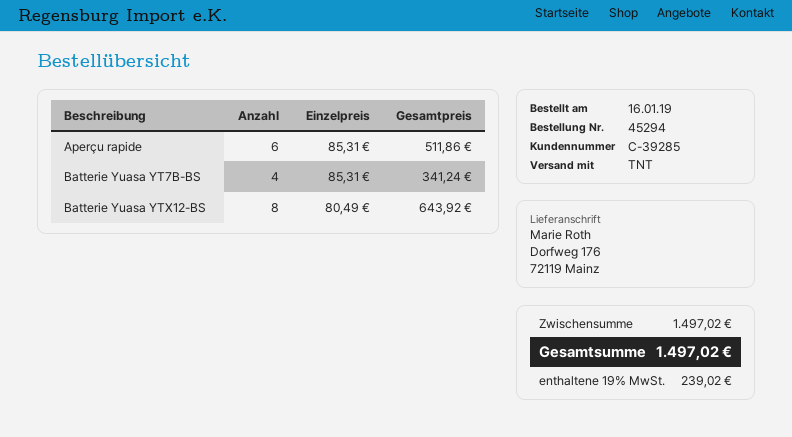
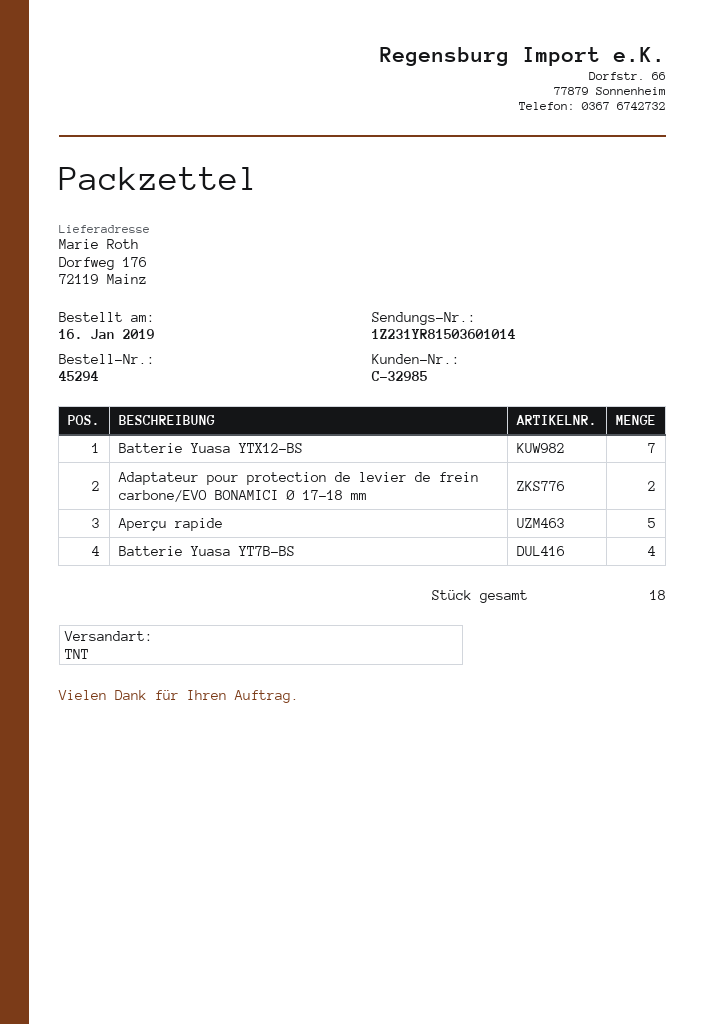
customer number: C-39285 -> C-32985
Aperçu rapide: 6 -> 5
Batterie Yuasa YTX12-BS: 8 -> 7
Adaptateur pour protection de levier de frein carbone/EVO BONAMICI Ø 17-18 mm: none -> 2

